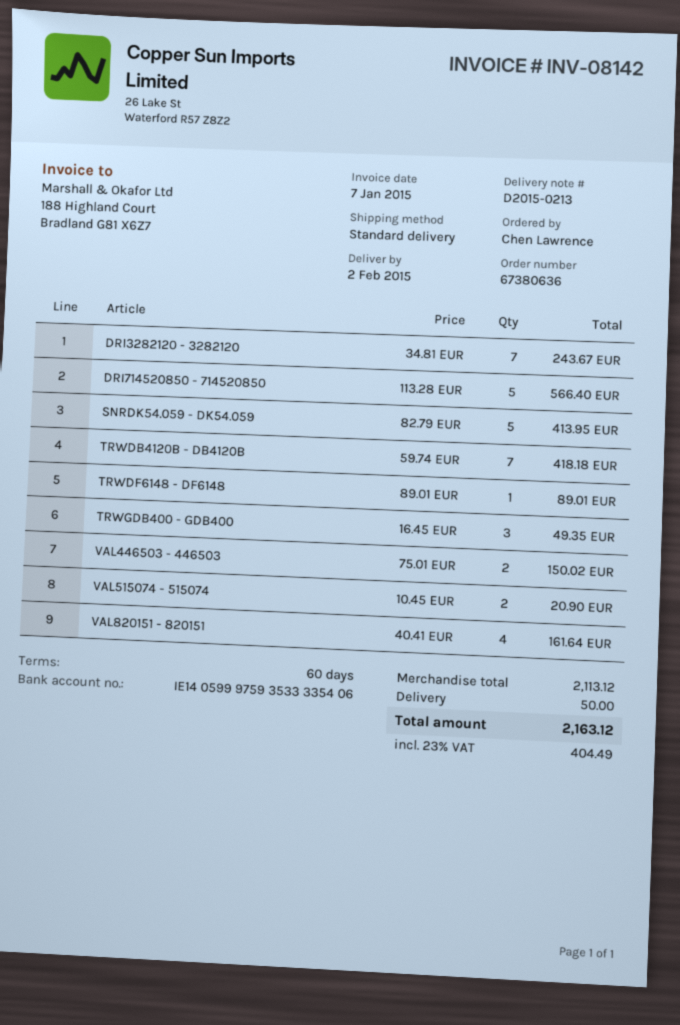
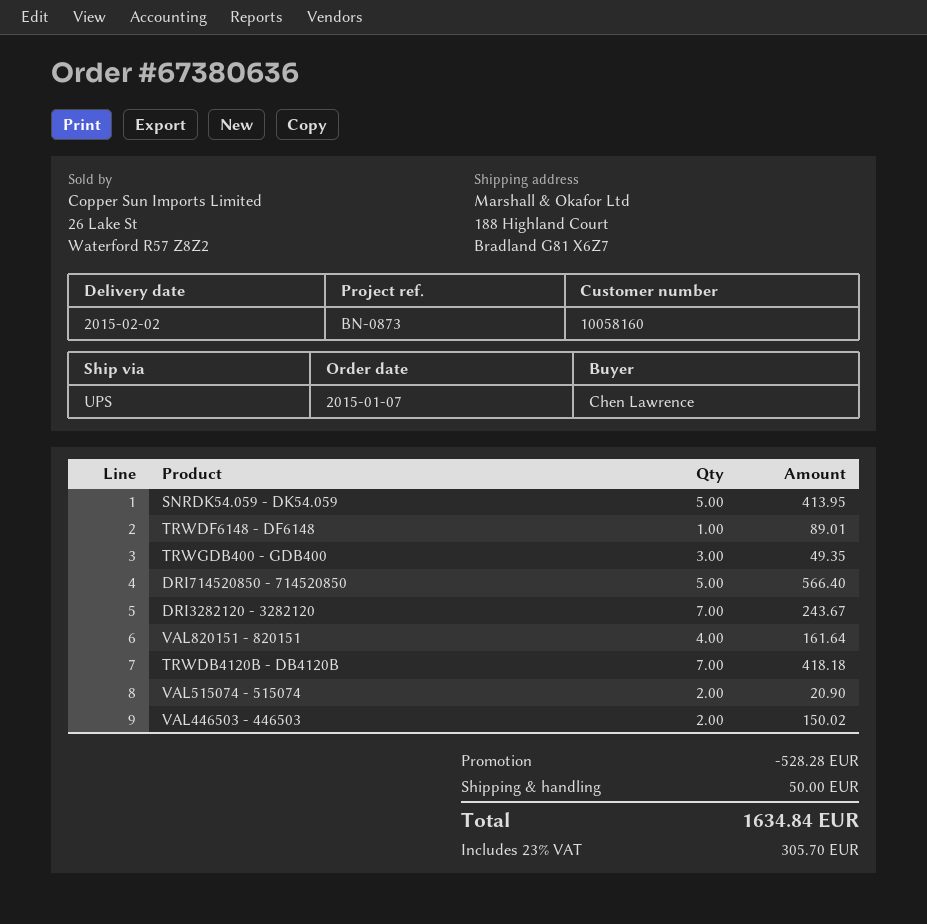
shipping method: standard -> UPS
discount: none -> 528.28
tax: 23% = 404.49 -> 23% = 305.70
total: 2163.12 -> 1634.84

